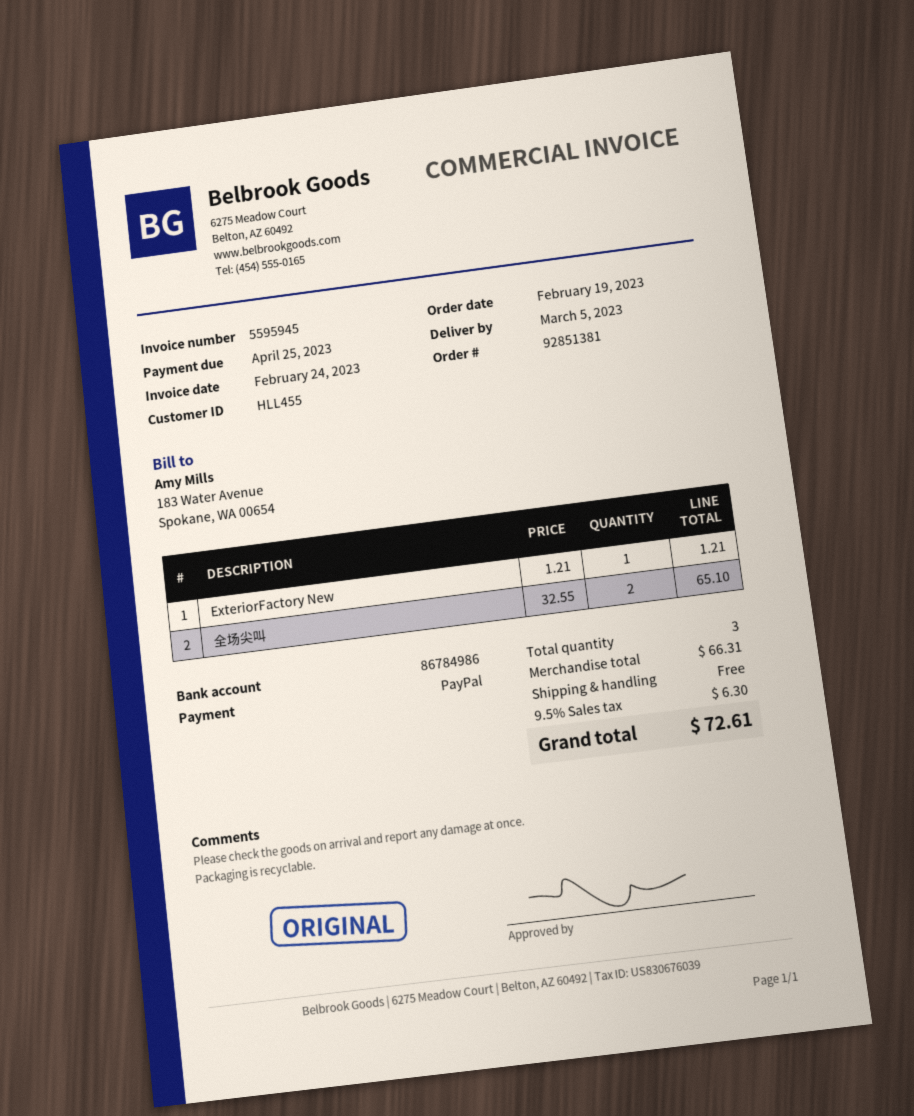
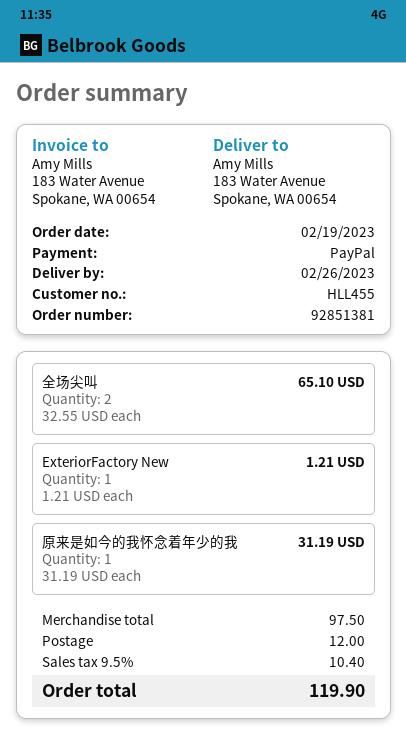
delivery date: 2023-03-05 -> 2023-02-26
原来是如今的我怀念着年少的我: none -> 1 x 31.19 = 31.19
subtotal: 66.31 -> 97.50
shipping: 0.00 -> 12.00
tax: 9.5% = 6.30 -> 9.5% = 10.40
total: 72.61 -> 119.90

